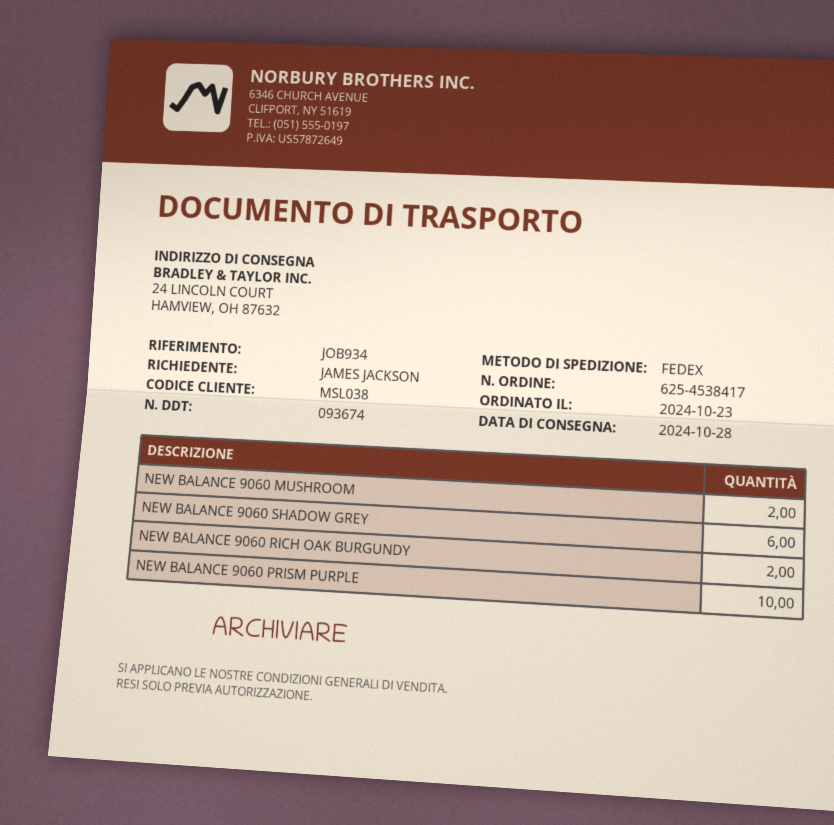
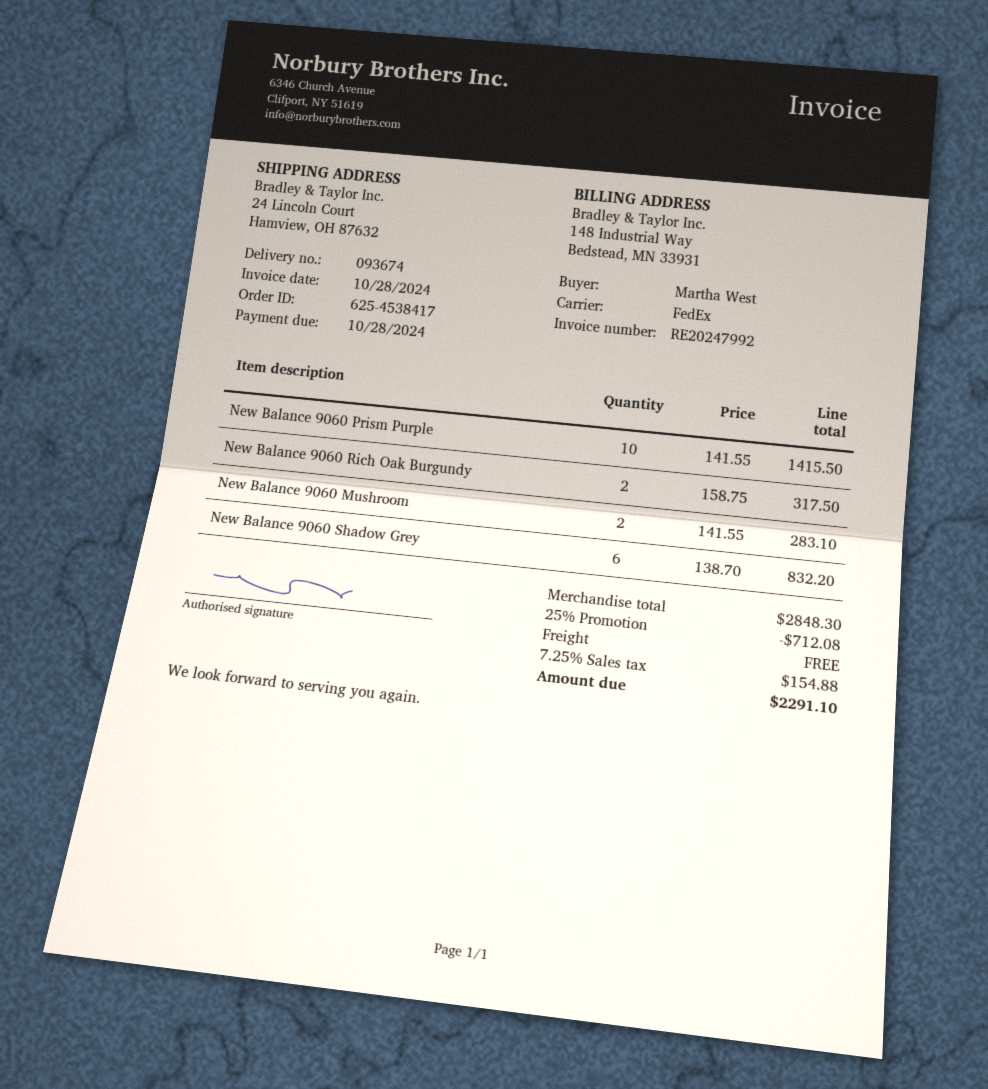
ordered by: JAMES JACKSON -> Martha West

